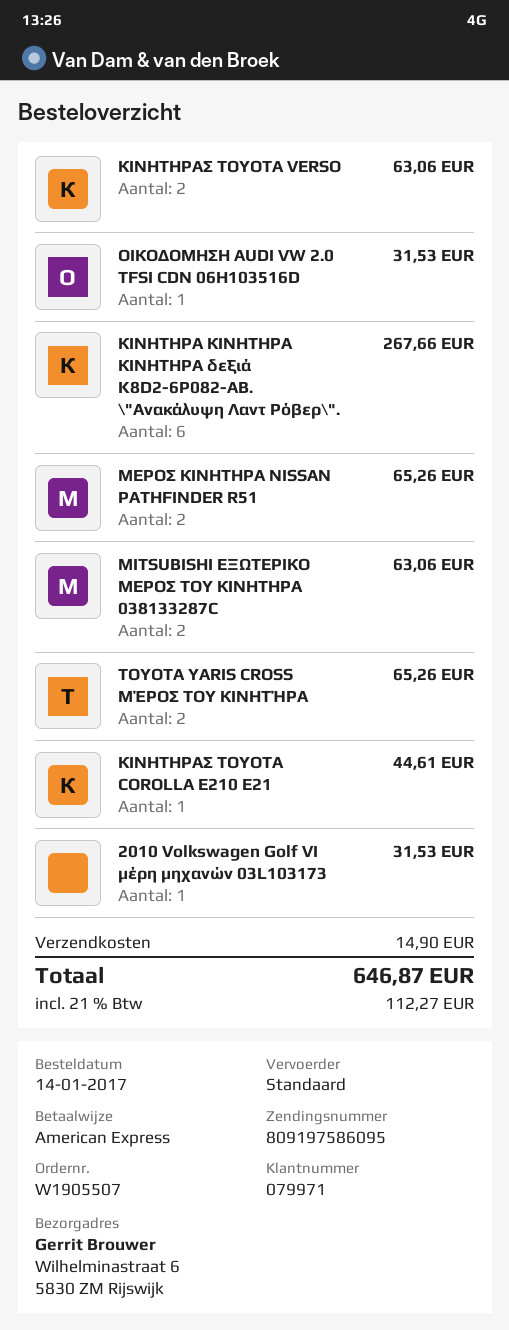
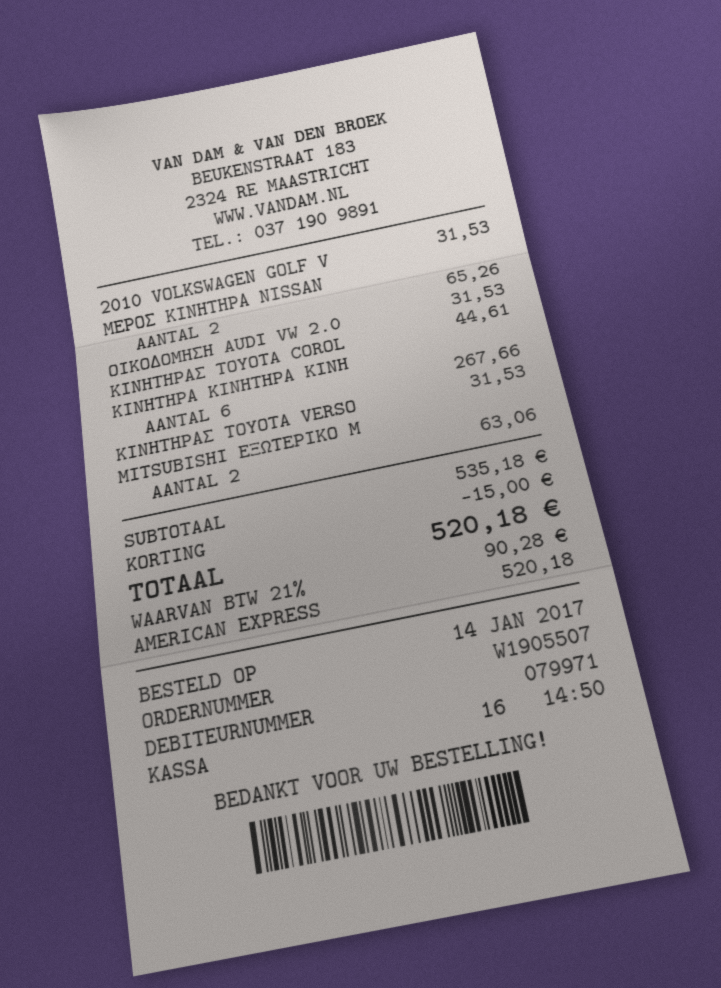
ΚΙΝΗΤΗΡΑΣ TOYOTA VERSO: 2 for 63.06 -> 1 for 31.53
TOYOTA YARIS CROSS ΜΈΡΟΣ ΤΟΥ ΚΙΝΗΤΉΡΑ: 2 for 65.26 -> none
discount: none -> 15.00
shipping: 14.90 -> none
tax: 21% = 112.27 -> 21% = 90.28
total: 646.87 -> 520.18

